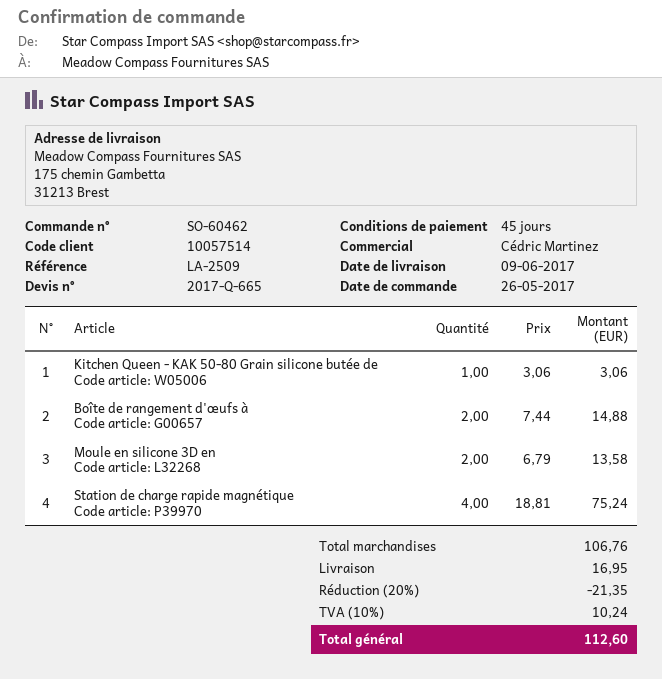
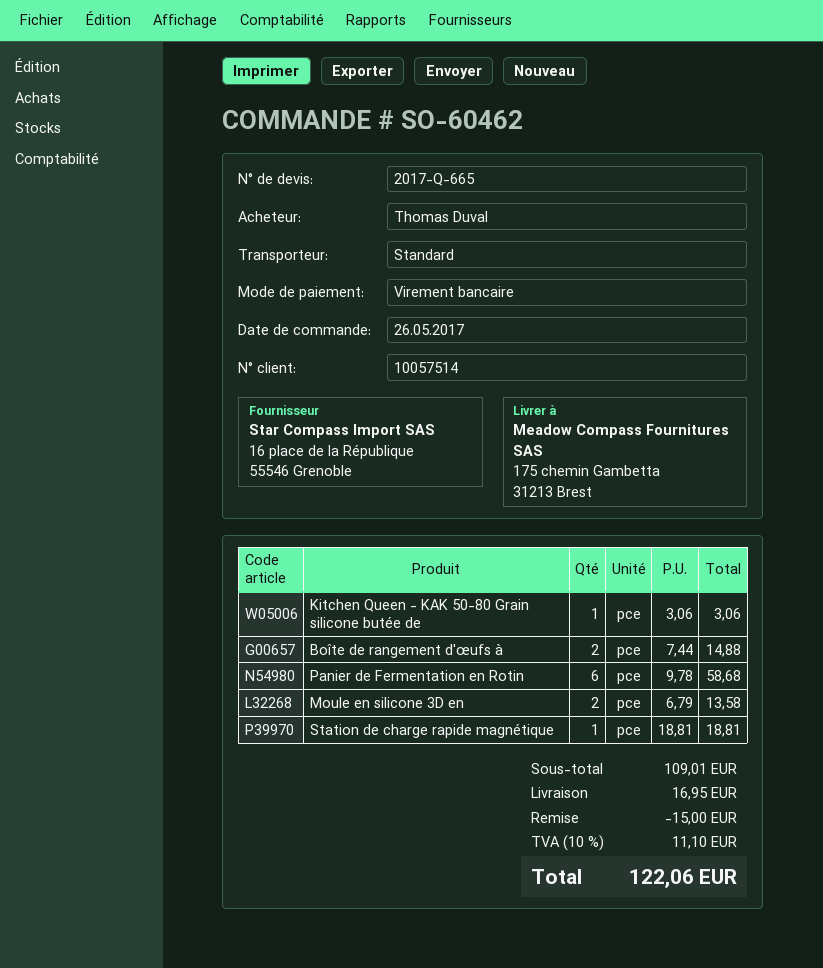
Station de charge rapide magnétique: 4 x 18.81 = 75.24 -> 1 x 18.81 = 18.81
Panier de Fermentation en Rotin: none -> 6 x 9.78 = 58.68
subtotal: 106.76 -> 109.01
discount: 21.35 -> 15.00
tax: 10% = 10.24 -> 10% = 11.10
total: 112.60 -> 122.06

